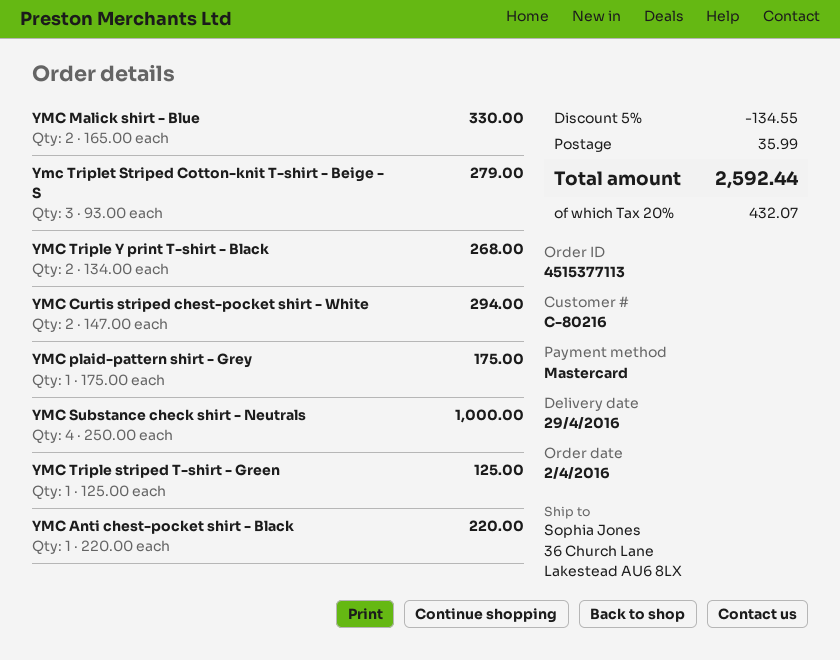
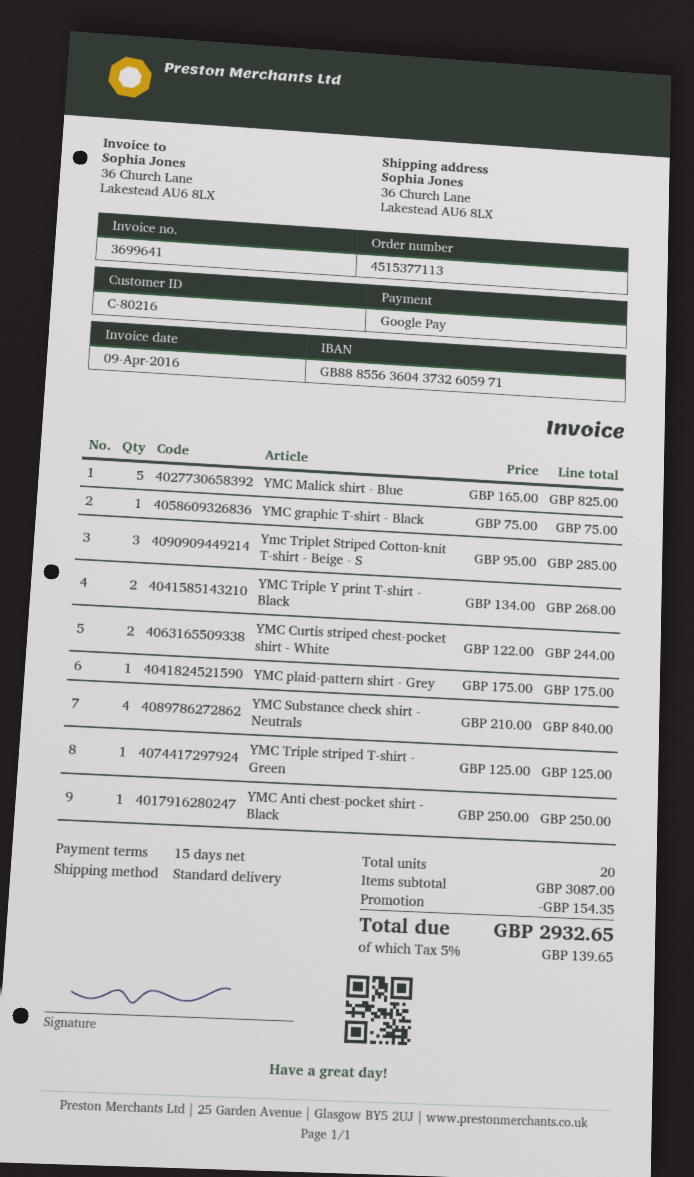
payment method: Mastercard -> Google Pay
YMC Malick shirt - Blue: 2 x 165.00 = 330.00 -> 5 x 165.00 = 825.00
Ymc Triplet Striped Cotton-knit T-shirt - Beige - S: 3 x 93.00 = 279.00 -> 3 x 95.00 = 285.00
YMC Curtis striped chest-pocket shirt - White: 2 x 147.00 = 294.00 -> 2 x 122.00 = 244.00
YMC Substance check shirt - Neutrals: 4 x 250.00 = 1000.00 -> 4 x 210.00 = 840.00
YMC Anti chest-pocket shirt - Black: 1 x 220.00 = 220.00 -> 1 x 250.00 = 250.00
YMC graphic T-shirt - Black: none -> 1 x 75.00 = 75.00
discount: 134.55 -> 154.35
shipping: 35.99 -> none
tax: 20% = 432.07 -> 5% = 139.65
total: 2592.44 -> 2932.65

